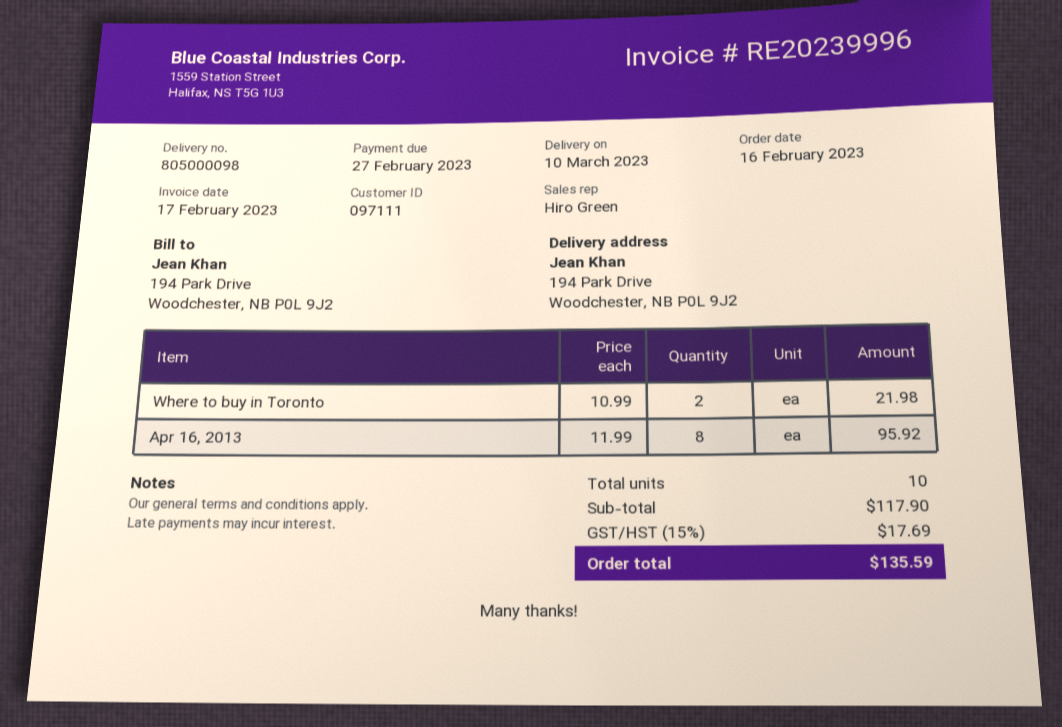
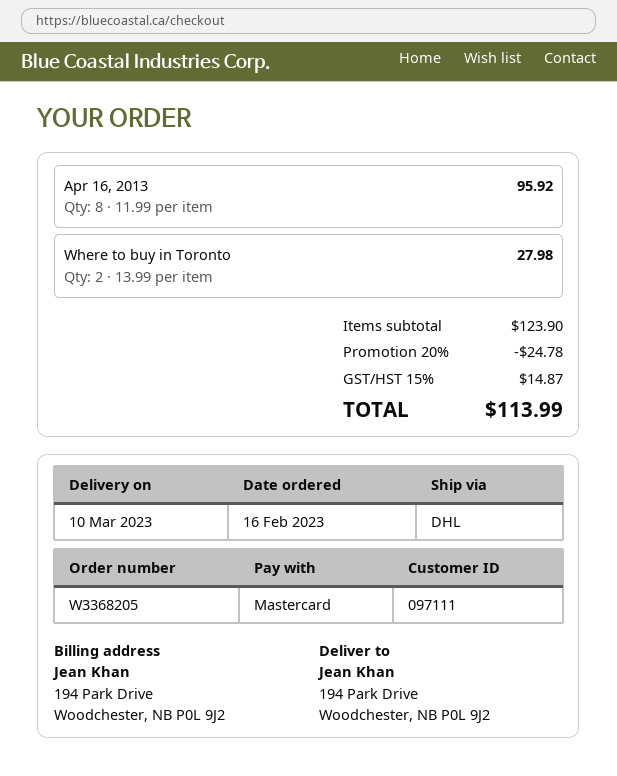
Where to buy in Toronto: 2 x 10.99 = 21.98 -> 2 x 13.99 = 27.98
subtotal: 117.90 -> 123.90
discount: none -> 20% = 24.78
tax: 15% = 17.69 -> 15% = 14.87
total: 135.59 -> 113.99

